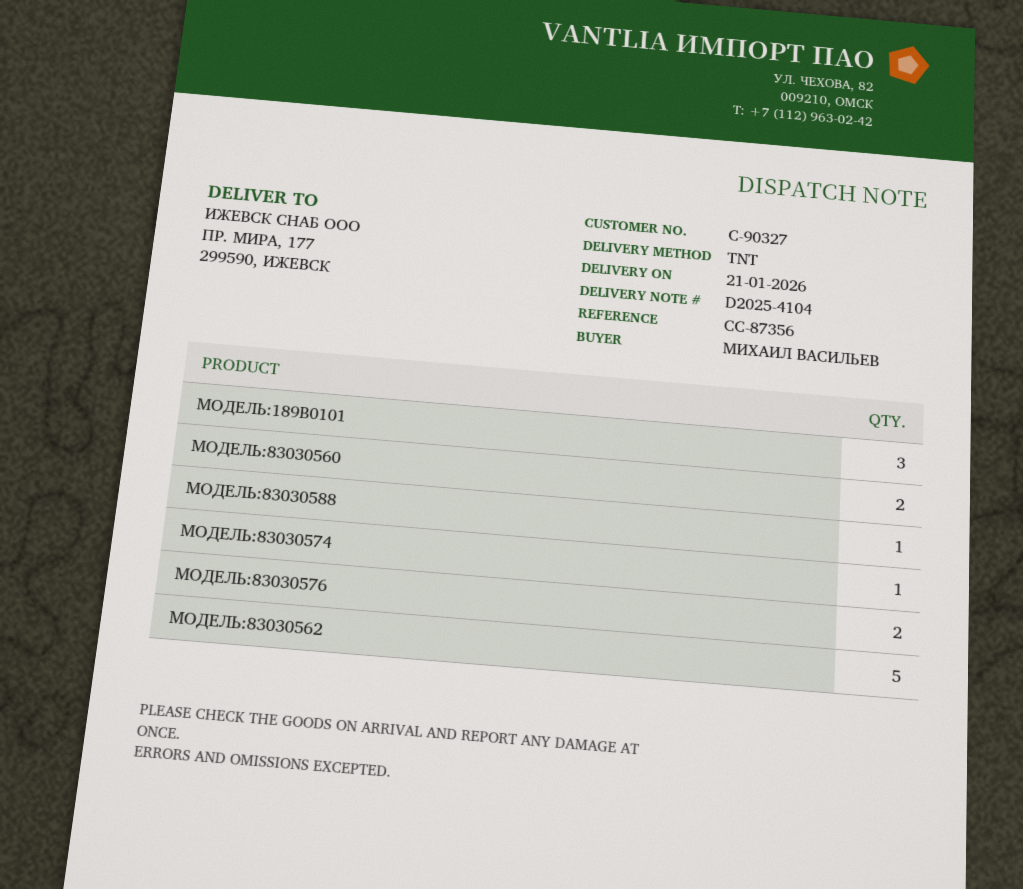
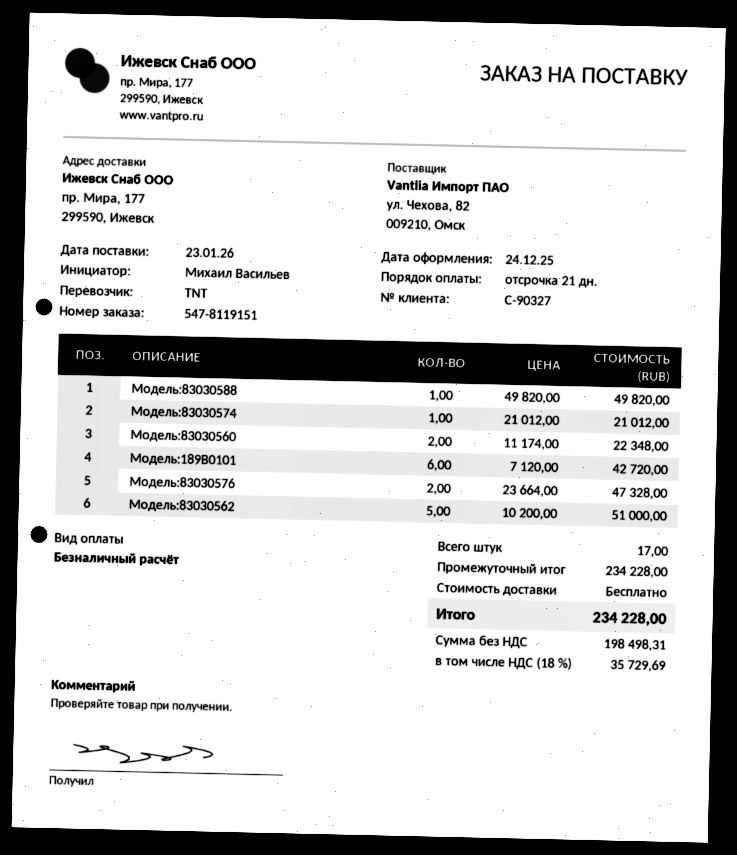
delivery date: 2026-01-21 -> 2026-01-23
МОДЕЛЬ:189B0101: 3 -> 6

